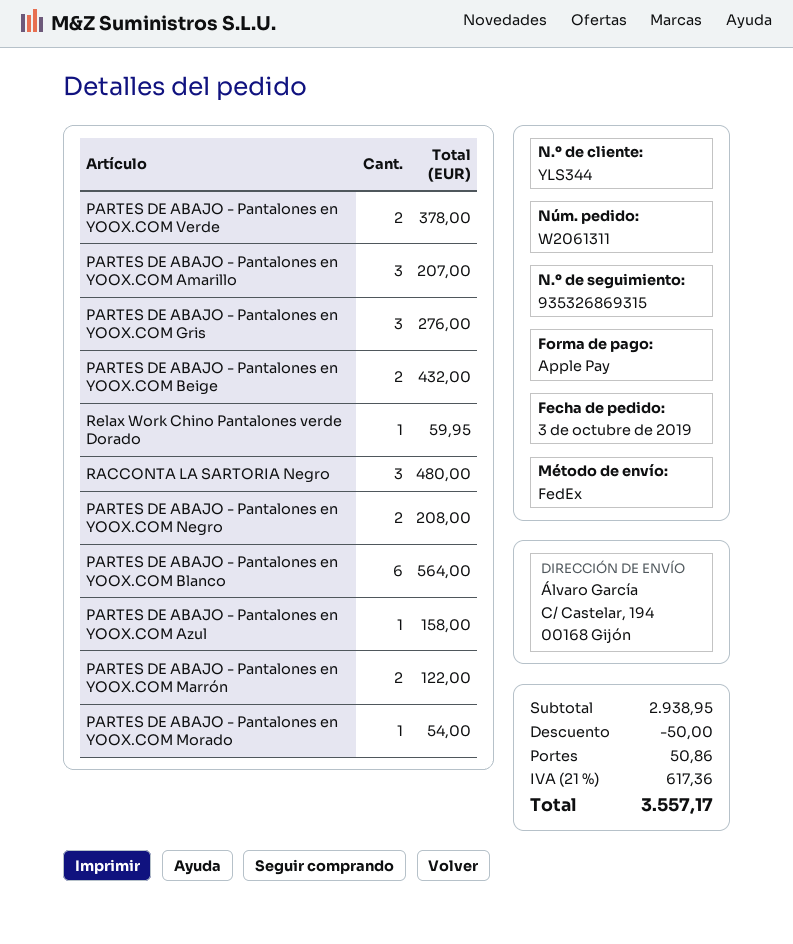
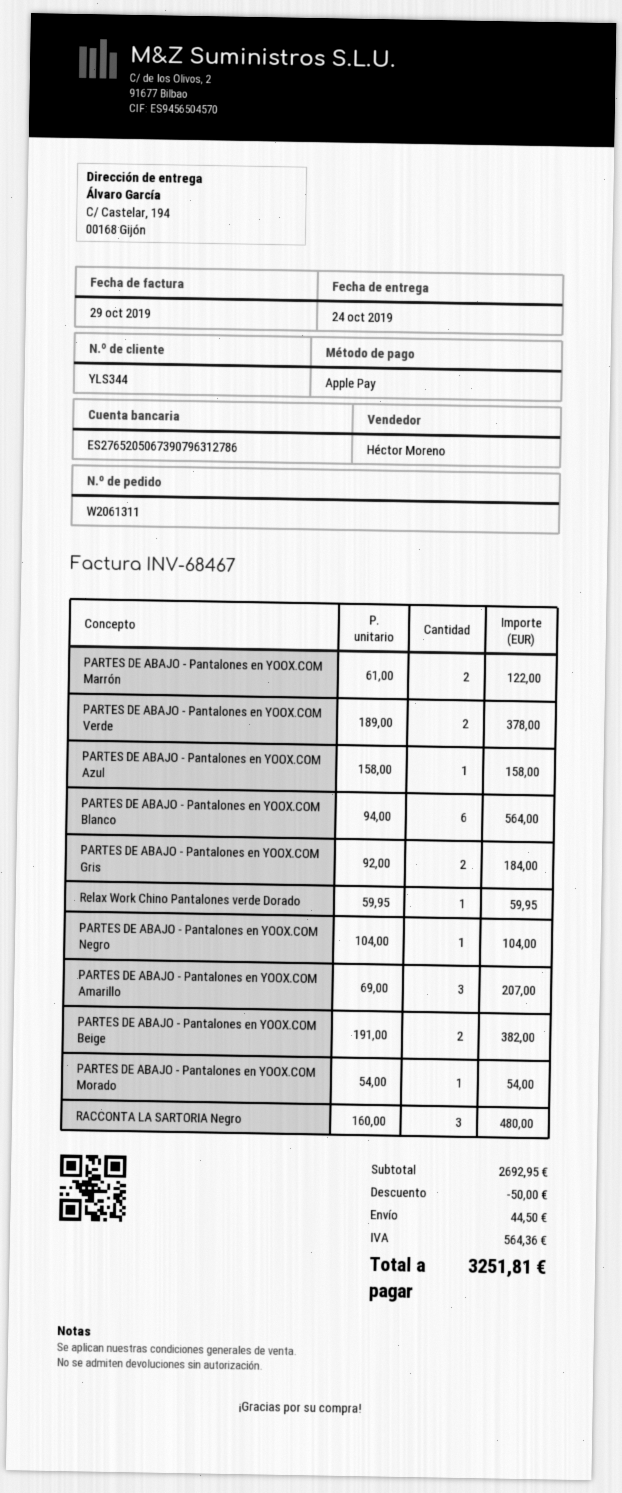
PARTES DE ABAJO - Pantalones en YOOX.COM Gris: 3 for 276.00 -> 2 for 184.00
PARTES DE ABAJO - Pantalones en YOOX.COM Beige: 2 for 432.00 -> 2 for 382.00
PARTES DE ABAJO - Pantalones en YOOX.COM Negro: 2 for 208.00 -> 1 for 104.00
subtotal: 2938.95 -> 2692.95
shipping: 50.86 -> 44.50
tax: 617.36 -> 564.36
total: 3557.17 -> 3251.81

